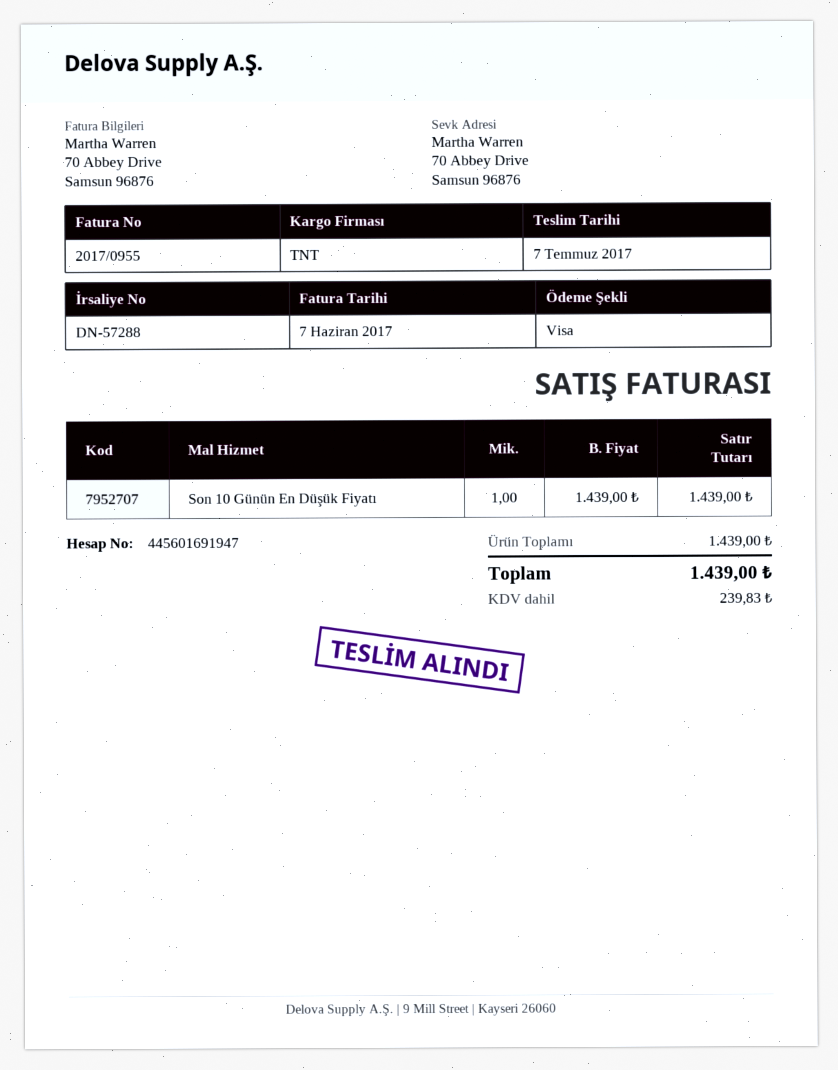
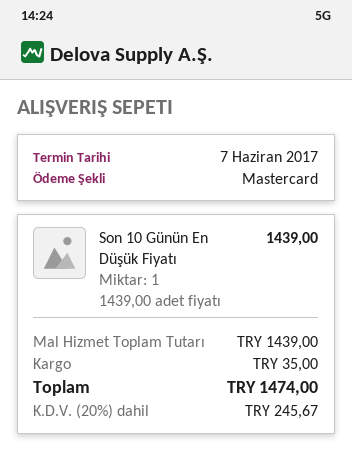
delivery date: 2017-07-07 -> 2017-06-07
payment method: Visa -> Mastercard
shipping: none -> 35.00
tax: 239.83 -> 245.67
total: 1439.00 -> 1474.00

